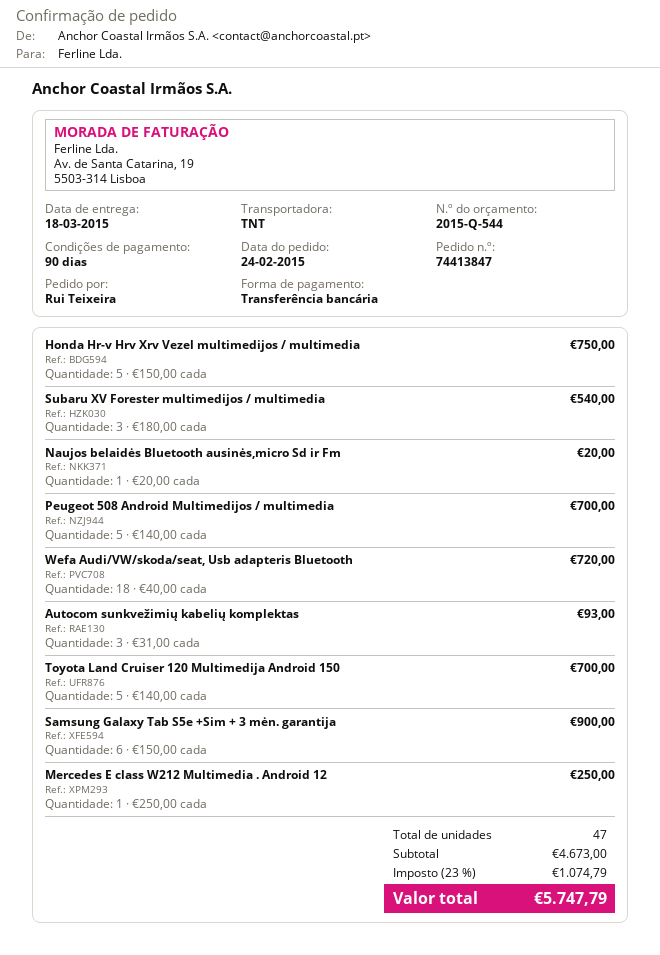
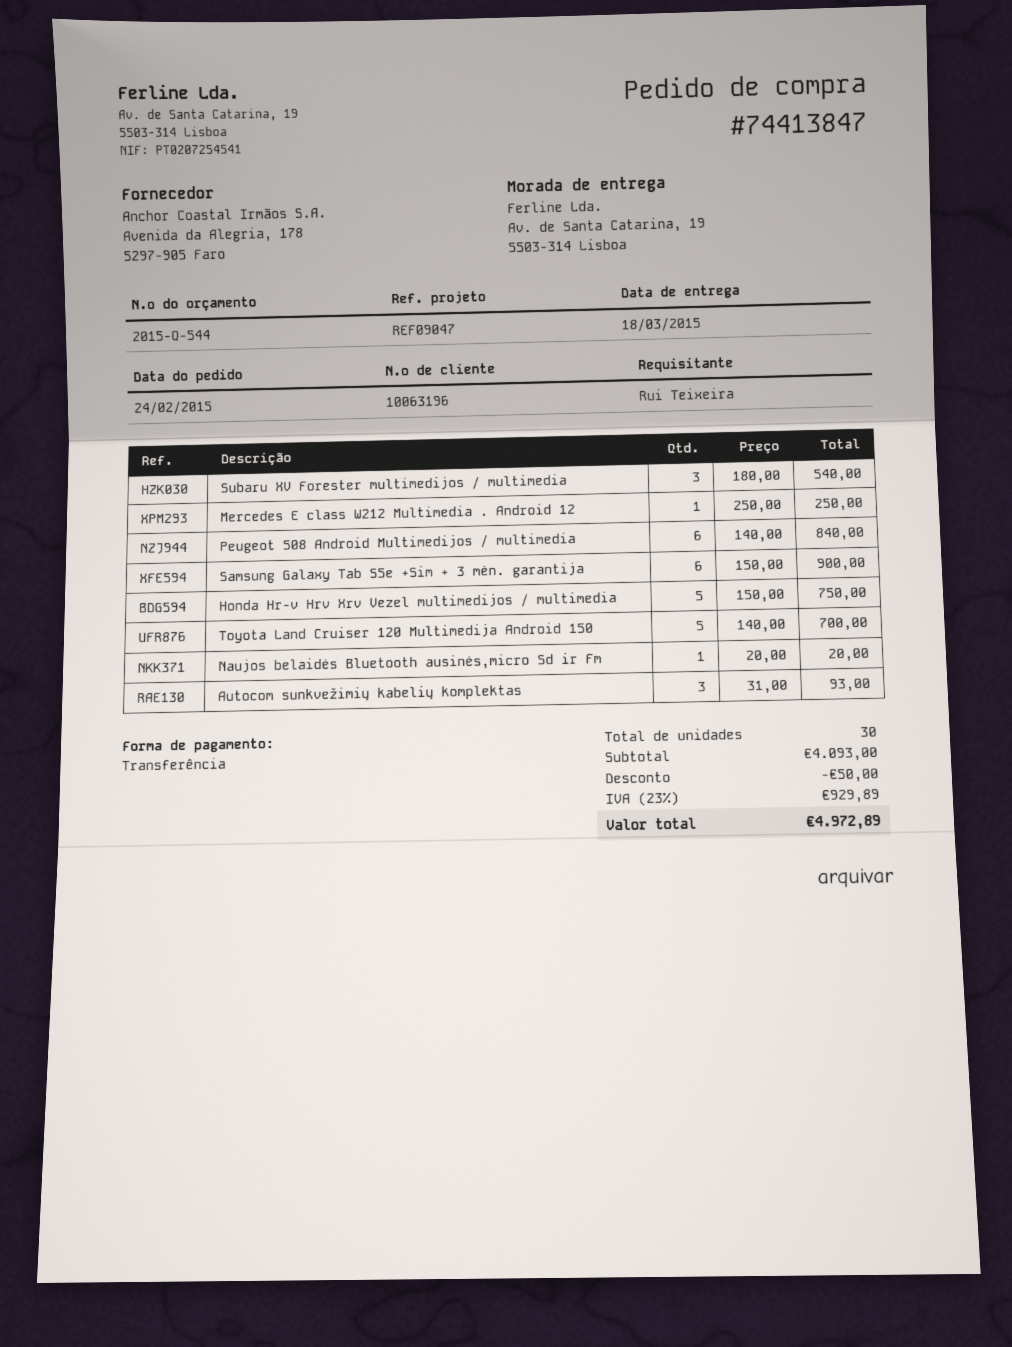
Peugeot 508 Android Multimedijos / multimedia: 5 x 140.00 = 700.00 -> 6 x 140.00 = 840.00
Wefa Audi/VW/skoda/seat, Usb adapteris Bluetooth: 18 x 40.00 = 720.00 -> none
total quantity: 47 -> 30
subtotal: 4673.00 -> 4093.00
discount: none -> 50.00
tax: 23% = 1074.79 -> 23% = 929.89
total: 5747.79 -> 4972.89

